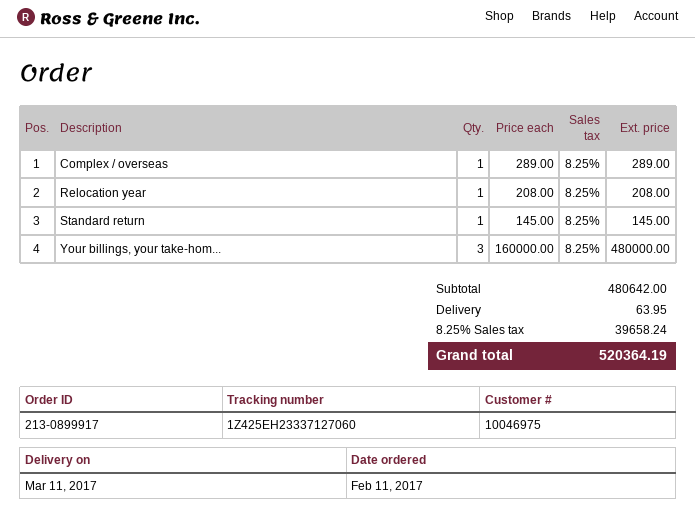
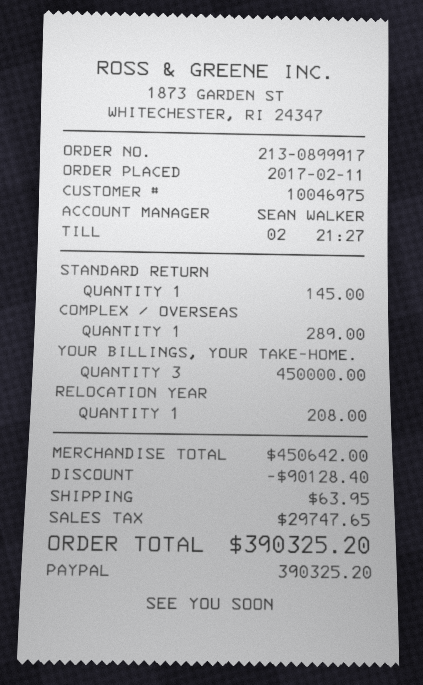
Your billings, your take-hom...: 3 for 480000.00 -> 3 for 450000.00
subtotal: 480642.00 -> 450642.00
discount: none -> 90128.40
tax: 39658.24 -> 29747.65
total: 520364.19 -> 390325.20

